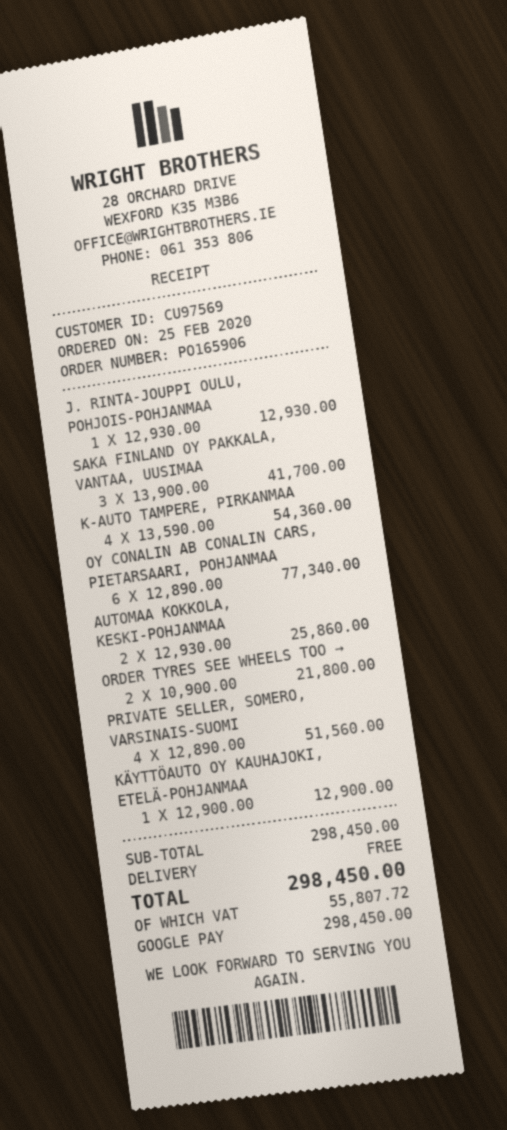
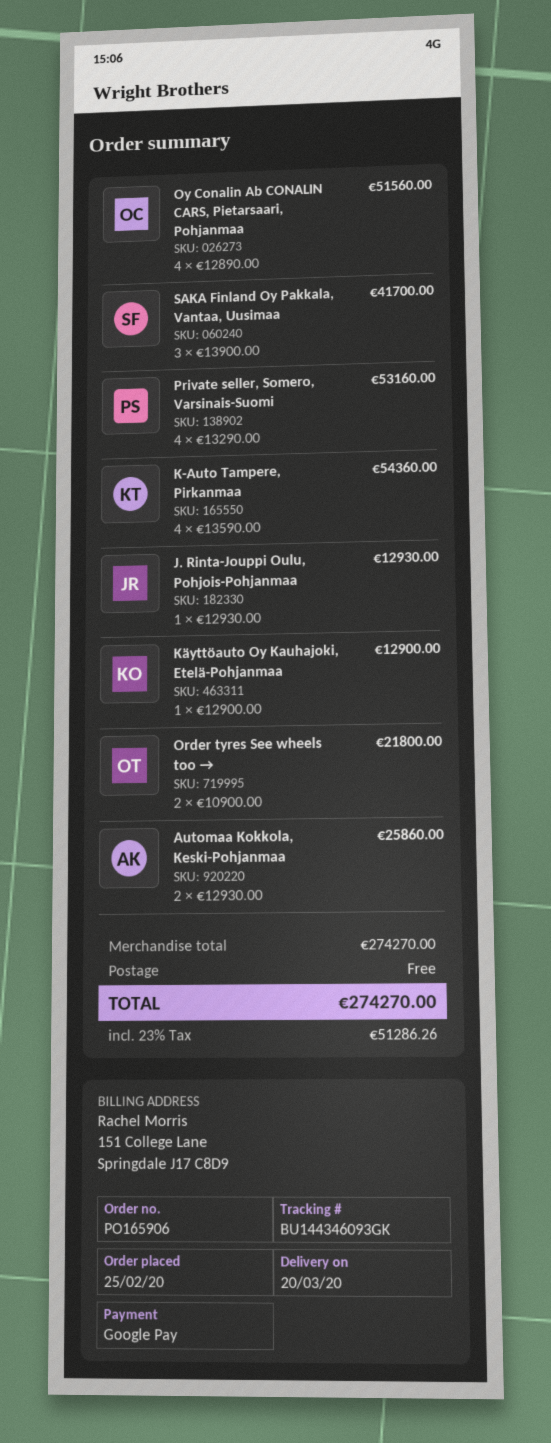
OY CONALIN AB CONALIN CARS, PIETARSAARI, POHJANMAA: 6 x 12890.00 = 77340.00 -> 4 x 12890.00 = 51560.00
PRIVATE SELLER, SOMERO, VARSINAIS-SUOMI: 4 x 12890.00 = 51560.00 -> 4 x 13290.00 = 53160.00
subtotal: 298450.00 -> 274270.00
tax: 55807.72 -> 51286.26
total: 298450.00 -> 274270.00

